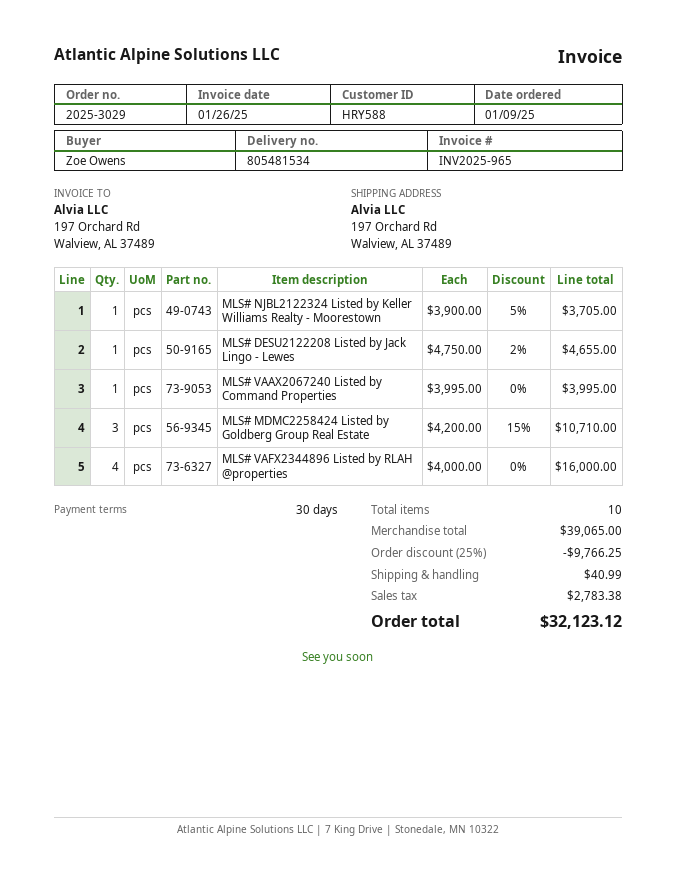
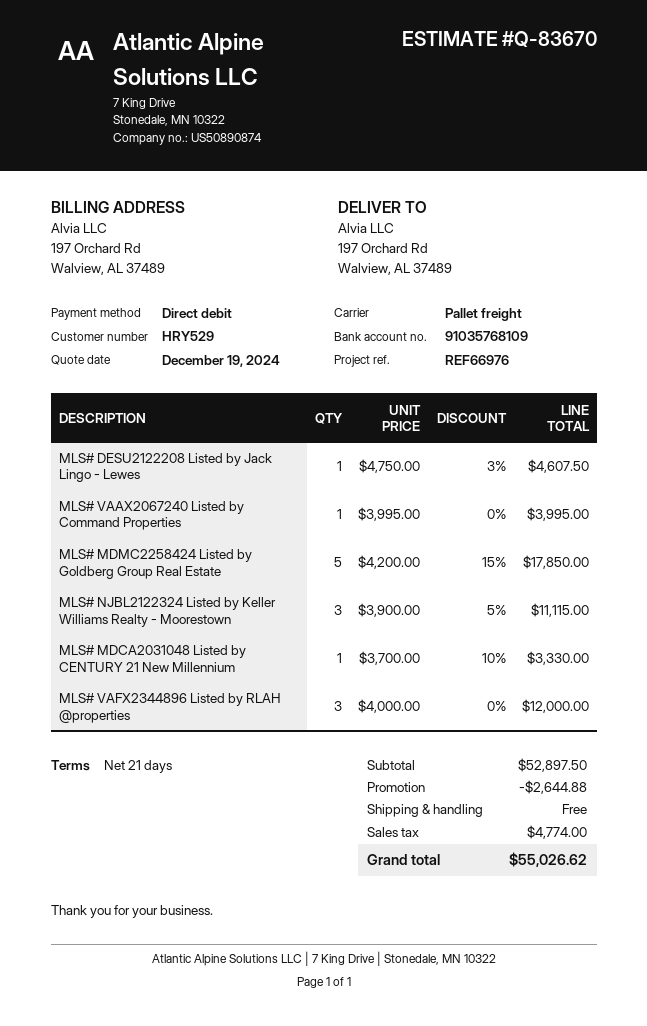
payment terms: 30 days -> 21 days
customer number: HRY588 -> HRY529
MLS# NJBL2122324 Listed by Keller Williams Realty - Moorestown: 1 x 3900.00 - 5% = 3705.00 -> 3 x 3900.00 - 5% = 11115.00
MLS# DESU2122208 Listed by Jack Lingo - Lewes: 1 x 4750.00 - 2% = 4655.00 -> 1 x 4750.00 - 3% = 4607.50
MLS# MDMC2258424 Listed by Goldberg Group Real Estate: 3 x 4200.00 - 15% = 10710.00 -> 5 x 4200.00 - 15% = 17850.00
MLS# VAFX2344896 Listed by RLAH @properties: 4 x 4000.00 = 16000.00 -> 3 x 4000.00 = 12000.00
MLS# MDCA2031048 Listed by CENTURY 21 New Millennium: none -> 1 x 3700.00 - 10% = 3330.00
subtotal: 39065.00 -> 52897.50
discount: 9766.25 -> 2644.88
shipping: 40.99 -> 0.00
tax: 2783.38 -> 4774.00
total: 32123.12 -> 55026.62

